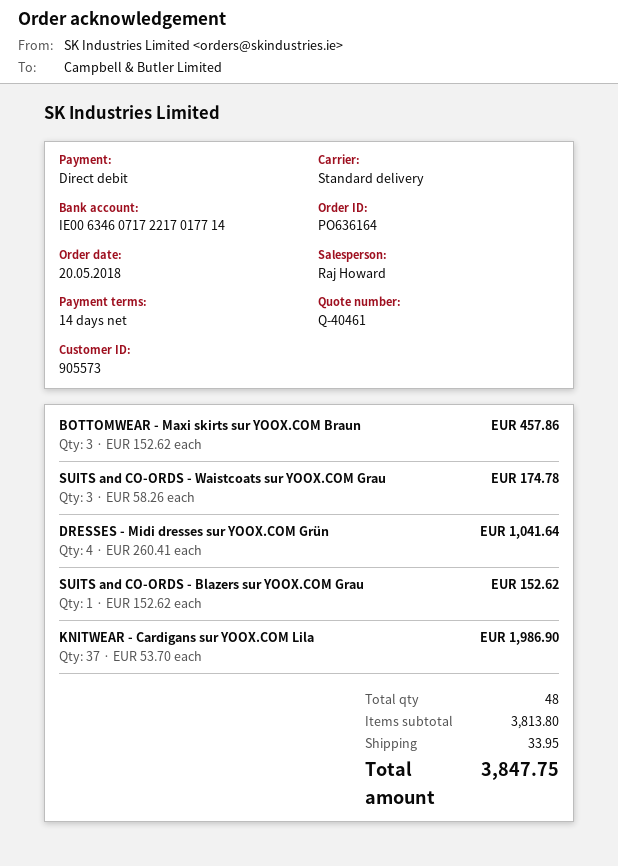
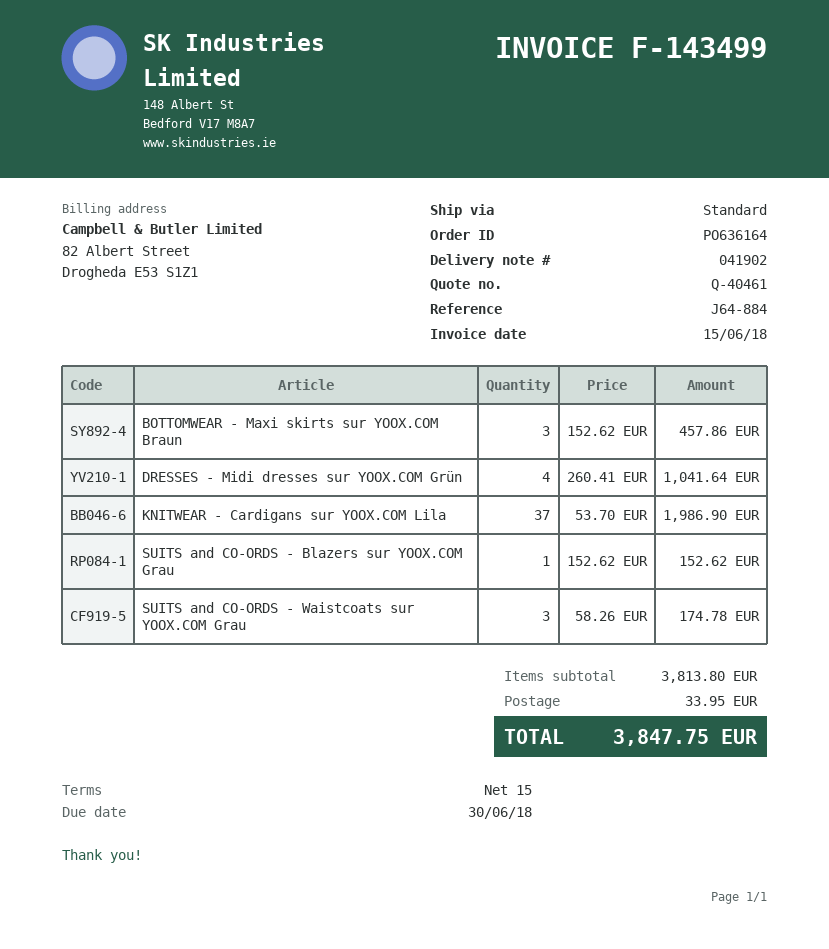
payment terms: 14 days -> 15 days

